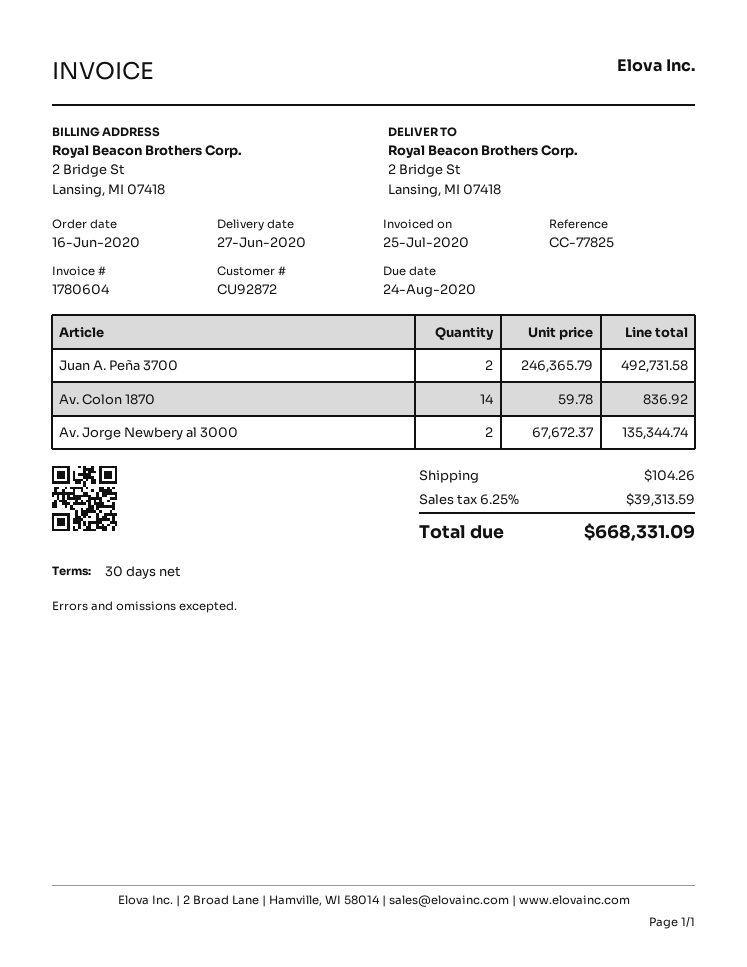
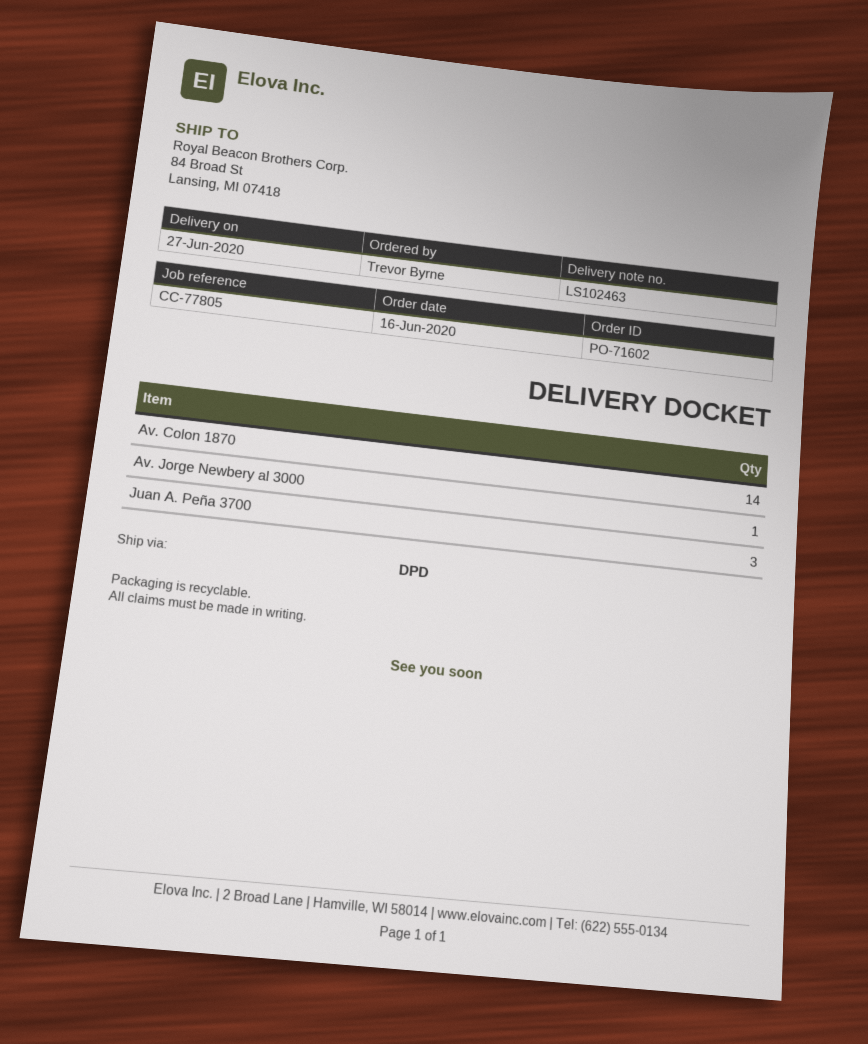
reference: CC-77825 -> CC-77805
ship to: 2 Bridge St, Lansing, MI 07418 -> 84 Broad St, Lansing, MI 07418
Juan A. Peña 3700: 2 -> 3
Av. Jorge Newbery al 3000: 2 -> 1

